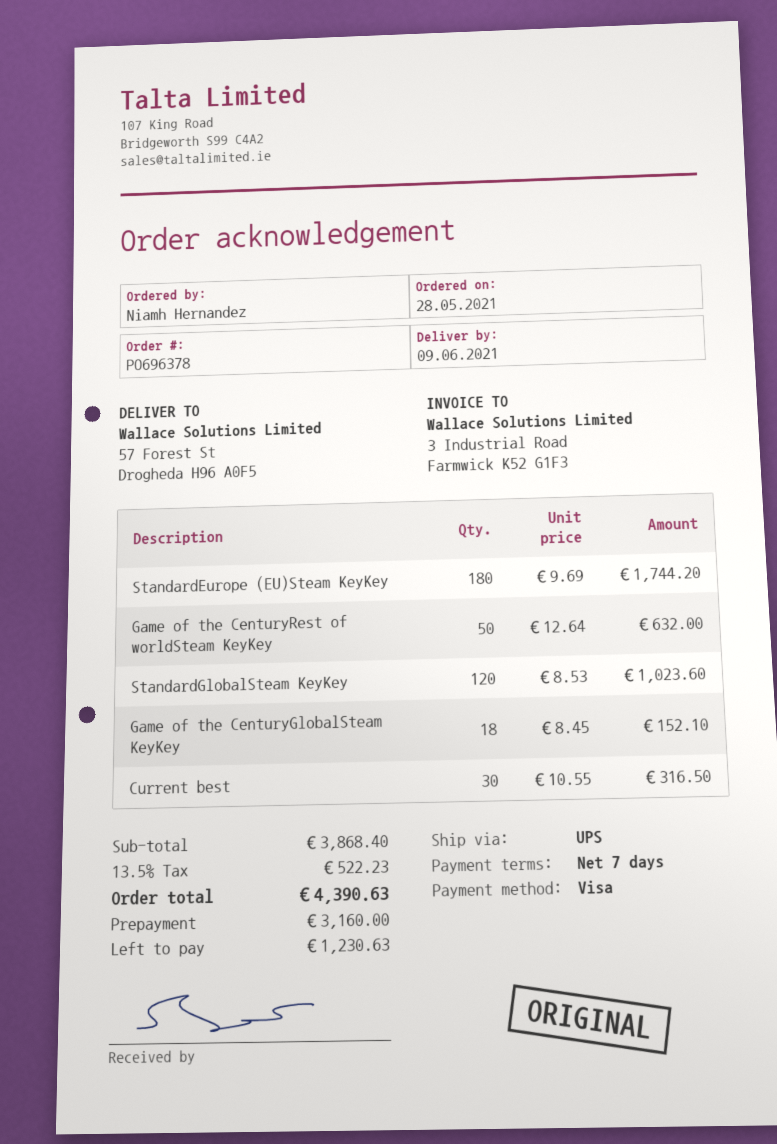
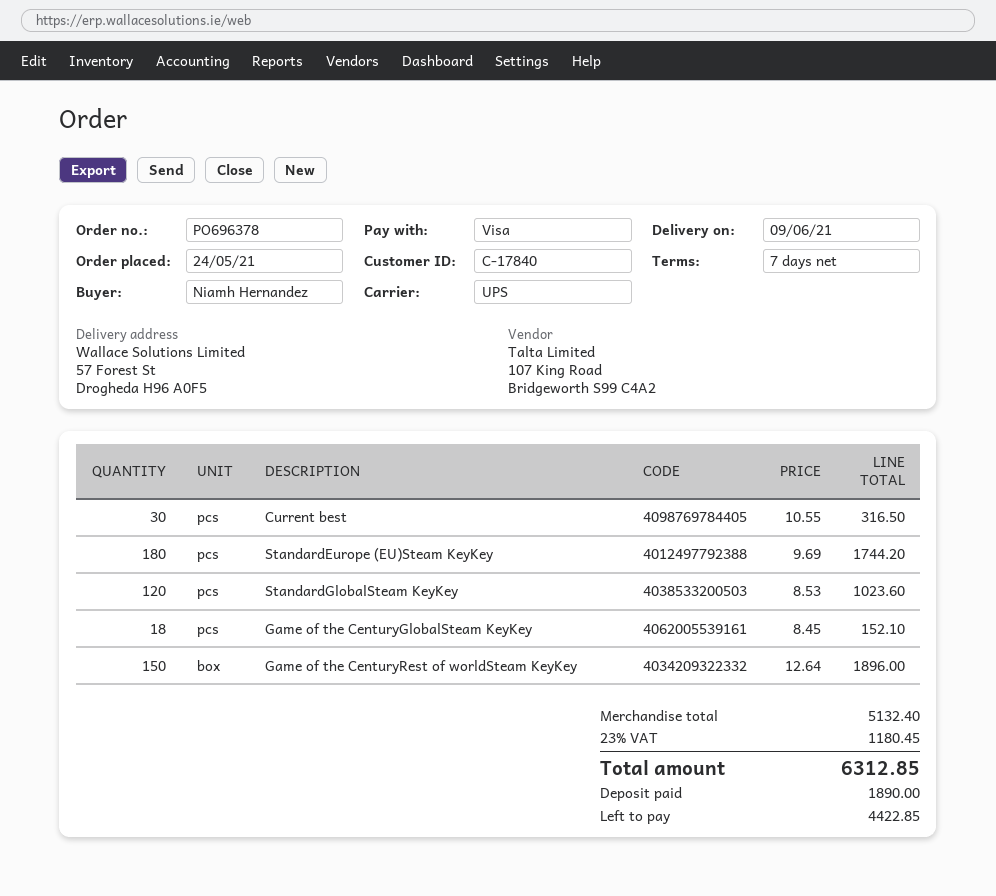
order date: 2021-05-28 -> 2021-05-24
Game of the CenturyRest of worldSteam KeyKey: 50 x 12.64 = 632.00 -> 150 x 12.64 = 1896.00
subtotal: 3868.40 -> 5132.40
tax: 13.5% = 522.23 -> 23% = 1180.45
total: 4390.63 -> 6312.85
deposit: 3160.00 -> 1890.00
balance: 1230.63 -> 4422.85

